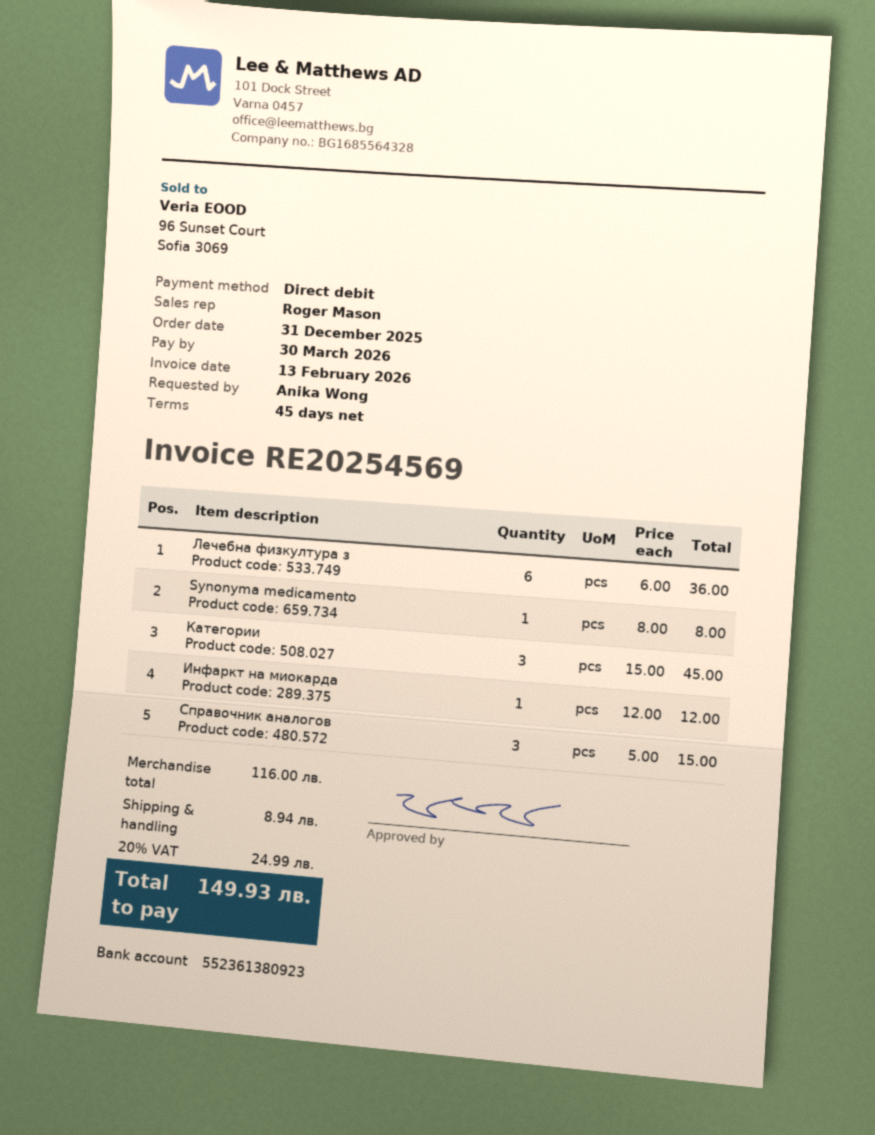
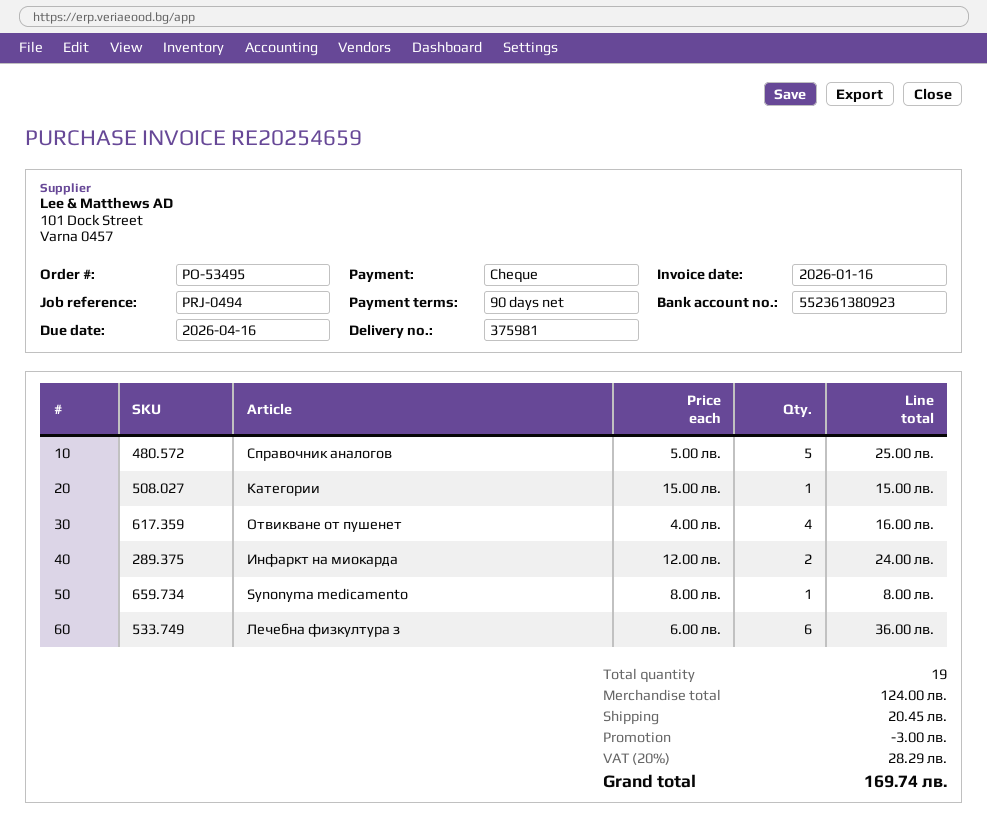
invoice number: RE20254569 -> RE20254659
invoice date: 2026-02-13 -> 2026-01-16
payment terms: 45 days -> 90 days
due date: 2026-03-30 -> 2026-04-16
payment method: direct debit -> cheque
Категории: 3 x 15.00 = 45.00 -> 1 x 15.00 = 15.00
Инфаркт на миокарда: 1 x 12.00 = 12.00 -> 2 x 12.00 = 24.00
Справочник аналогов: 3 x 5.00 = 15.00 -> 5 x 5.00 = 25.00
Отвикване от пушенет: none -> 4 x 4.00 = 16.00
subtotal: 116.00 -> 124.00
discount: none -> 3.00
shipping: 8.94 -> 20.45
tax: 20% = 24.99 -> 20% = 28.29
total: 149.93 -> 169.74

